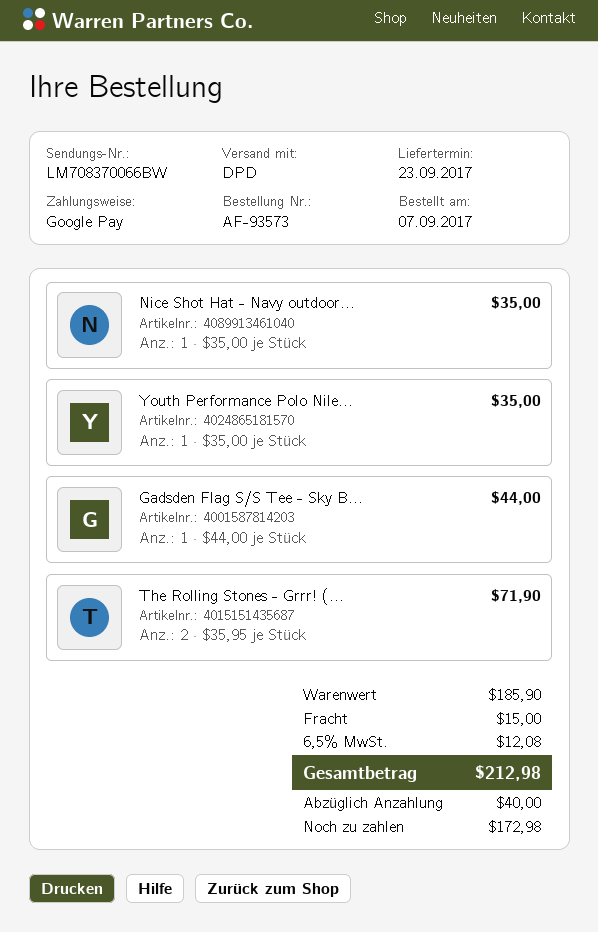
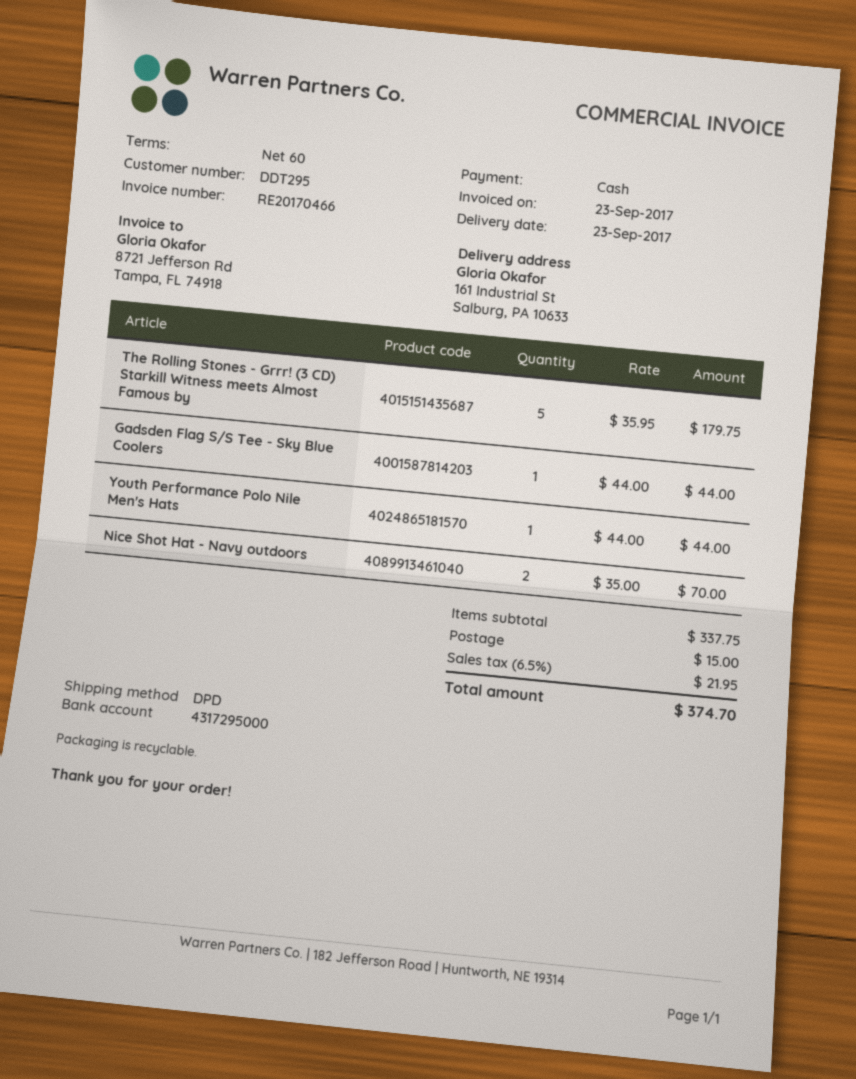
payment method: Google Pay -> cash
Nice Shot Hat - Navy outdoor...: 1 x 35.00 = 35.00 -> 2 x 35.00 = 70.00
Youth Performance Polo Nile...: 1 x 35.00 = 35.00 -> 1 x 44.00 = 44.00
The Rolling Stones - Grrr! (...: 2 x 35.95 = 71.90 -> 5 x 35.95 = 179.75
subtotal: 185.90 -> 337.75
tax: 6.5% = 12.08 -> 6.5% = 21.95
total: 212.98 -> 374.70

